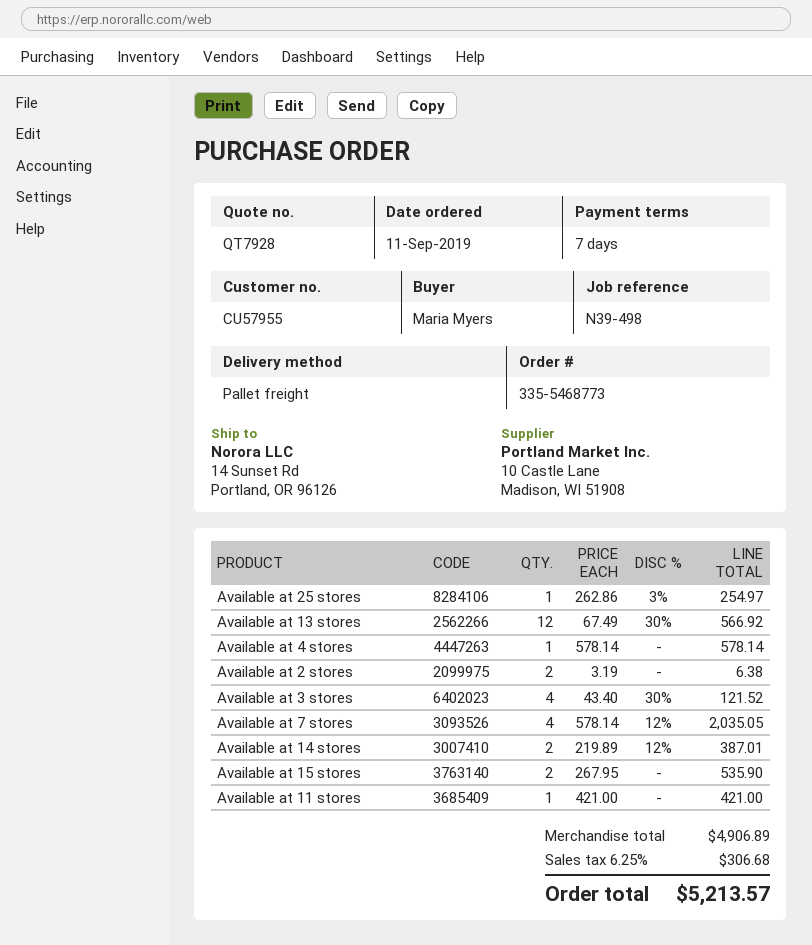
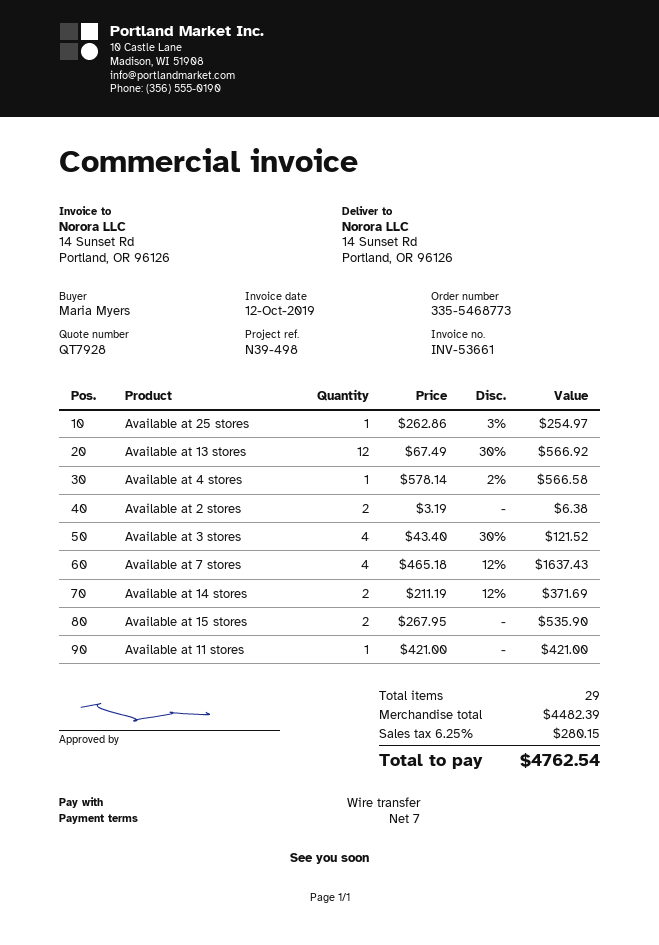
Available at 4 stores: 1 x 578.14 = 578.14 -> 1 x 578.14 - 2% = 566.58
Available at 7 stores: 4 x 578.14 - 12% = 2035.05 -> 4 x 465.18 - 12% = 1637.43
Available at 14 stores: 2 x 219.89 - 12% = 387.01 -> 2 x 211.19 - 12% = 371.69
subtotal: 4906.89 -> 4482.39
tax: 6.25% = 306.68 -> 6.25% = 280.15
total: 5213.57 -> 4762.54

